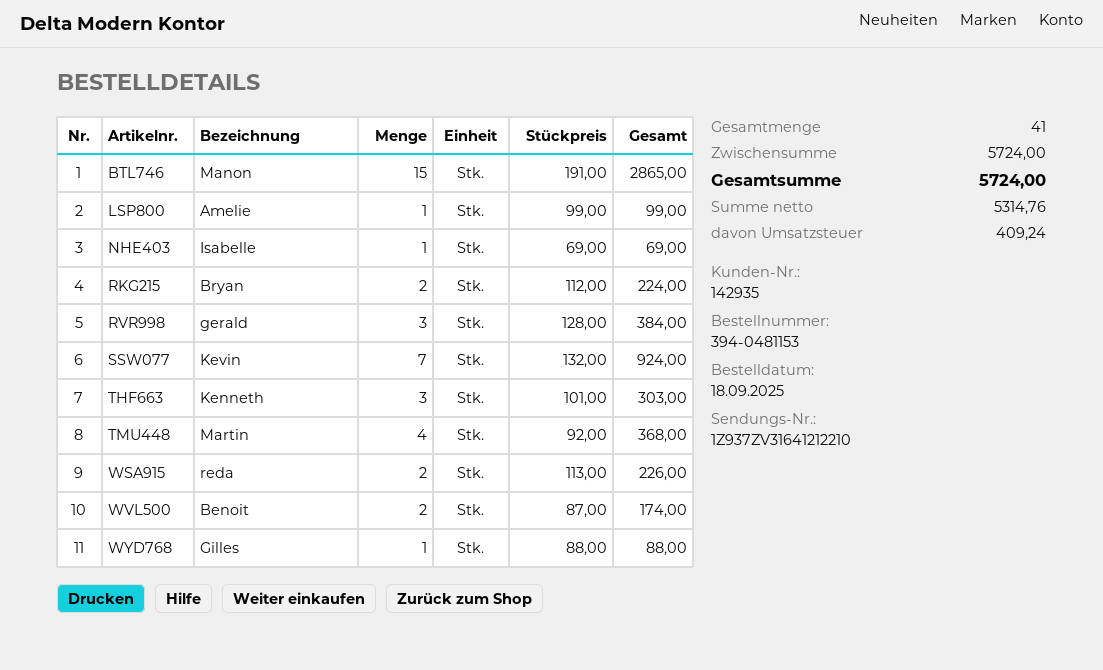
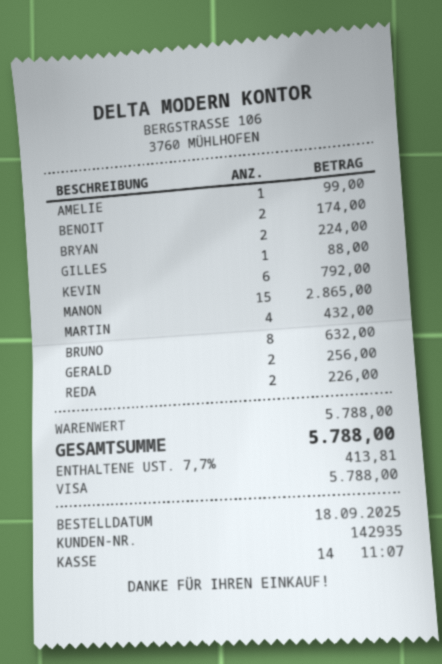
Isabelle: 1 for 69.00 -> none
gerald: 3 for 384.00 -> 2 for 256.00
Kevin: 7 for 924.00 -> 6 for 792.00
Kenneth: 3 for 303.00 -> none
Martin: 4 for 368.00 -> 4 for 432.00
BRUNO: none -> 8 for 632.00
subtotal: 5724.00 -> 5788.00
tax: 409.24 -> 413.81
total: 5724.00 -> 5788.00

